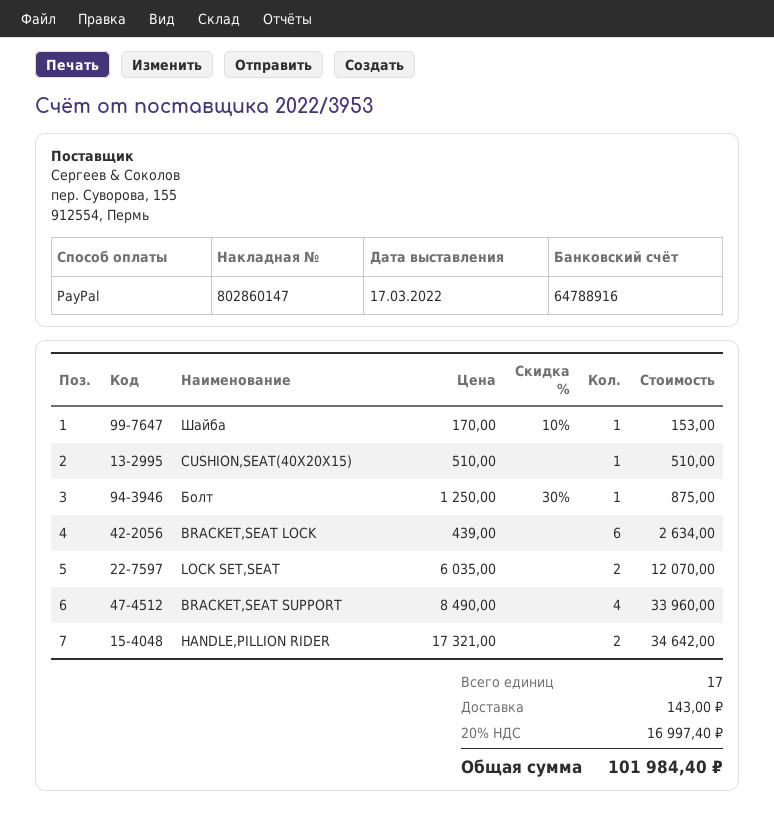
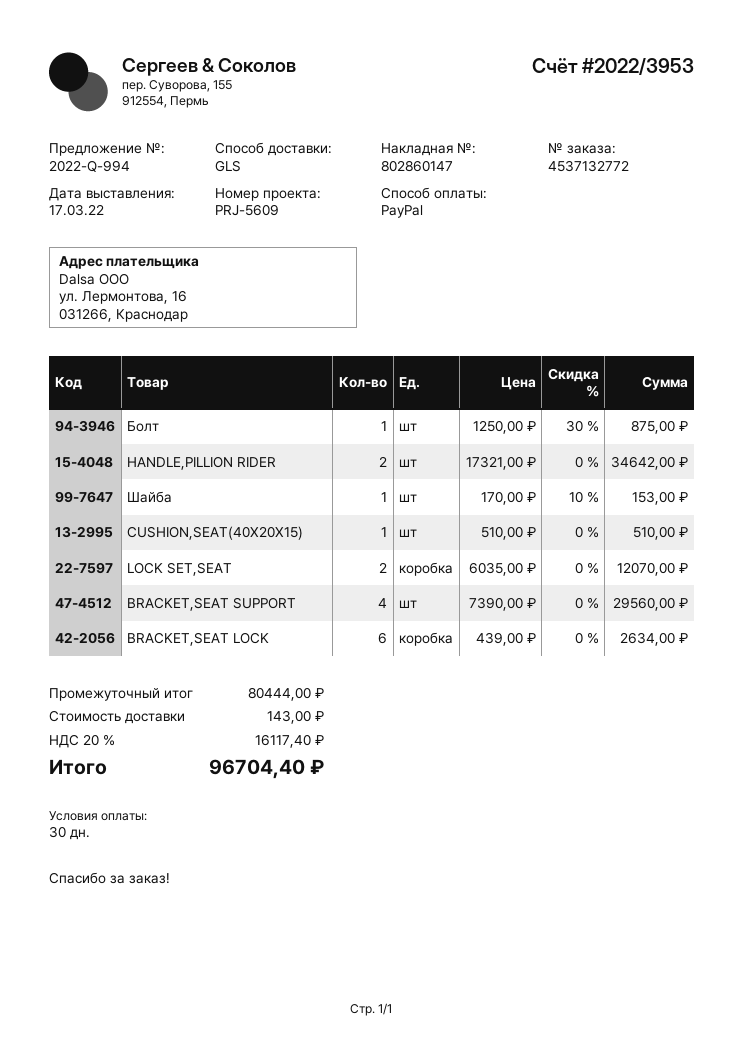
BRACKET,SEAT SUPPORT: 4 x 8490.00 = 33960.00 -> 4 x 7390.00 = 29560.00
tax: 20% = 16997.40 -> 20% = 16117.40
total: 101984.40 -> 96704.40

